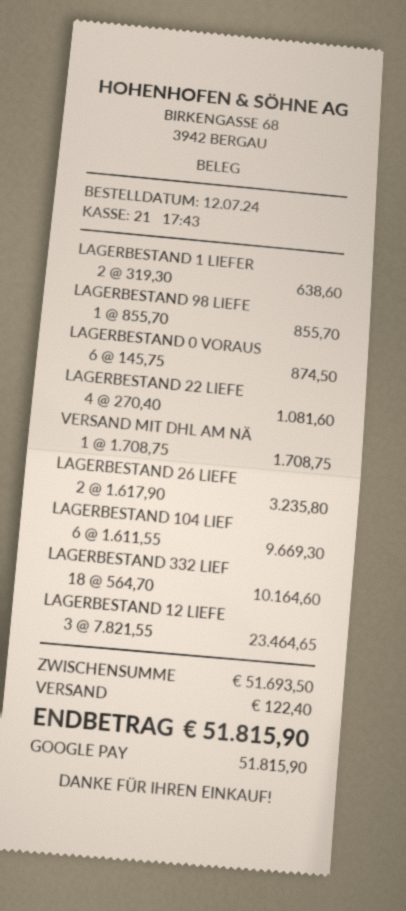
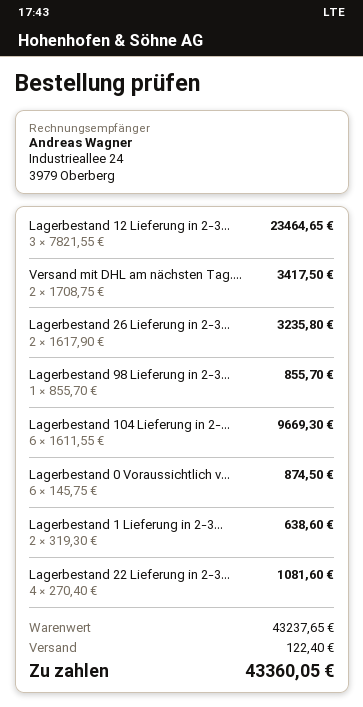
VERSAND MIT DHL AM NÄ: 1 x 1708.75 = 1708.75 -> 2 x 1708.75 = 3417.50
LAGERBESTAND 332 LIEF: 18 x 564.70 = 10164.60 -> none
subtotal: 51693.50 -> 43237.65
total: 51815.90 -> 43360.05

